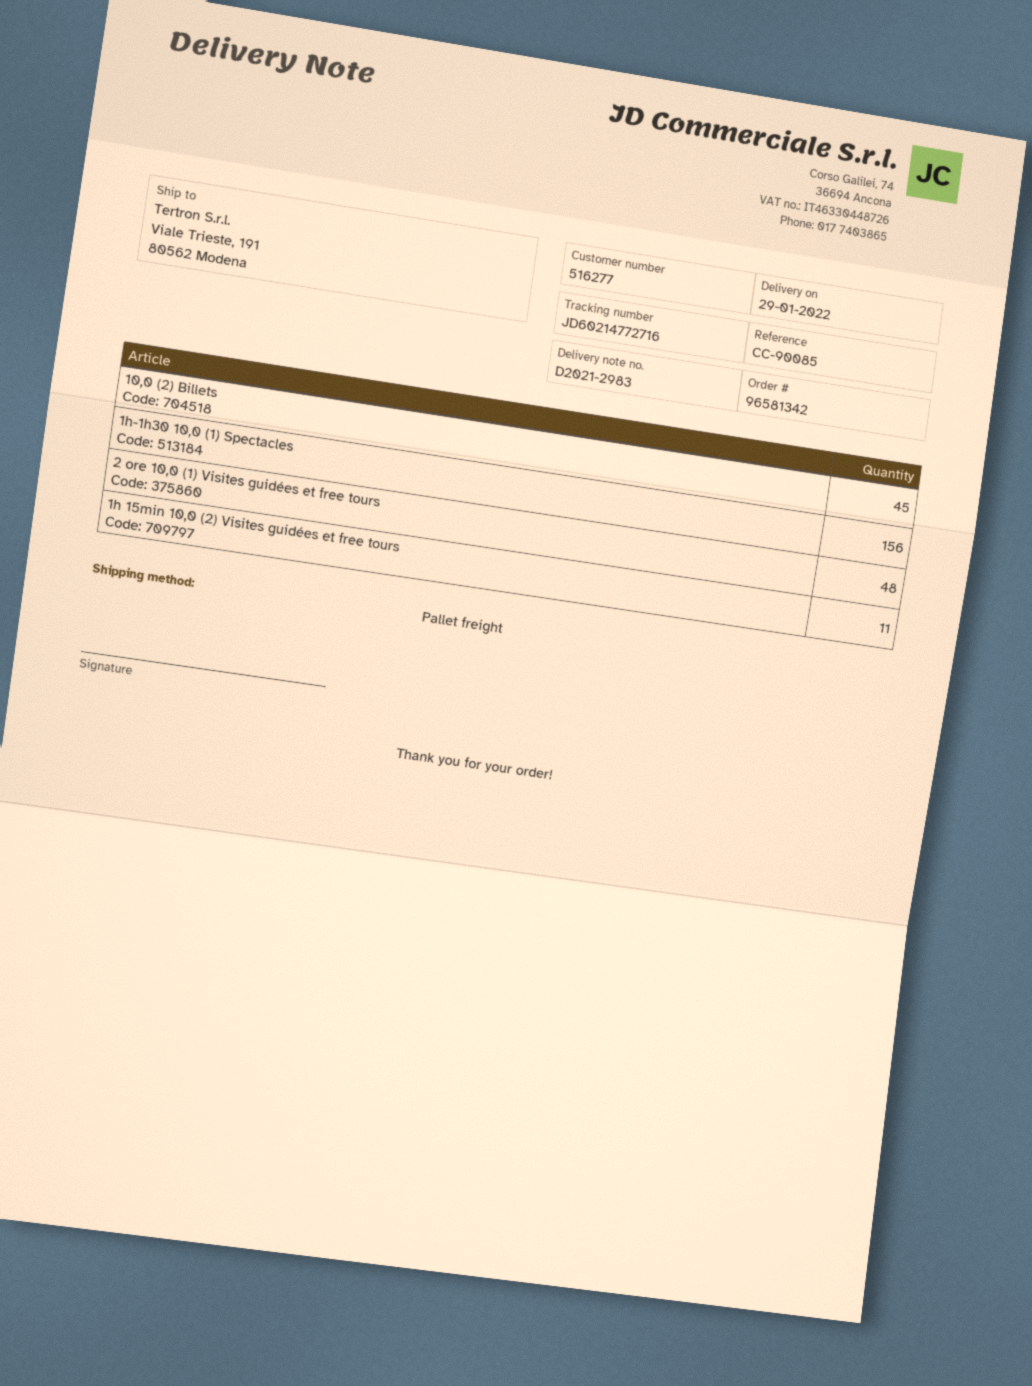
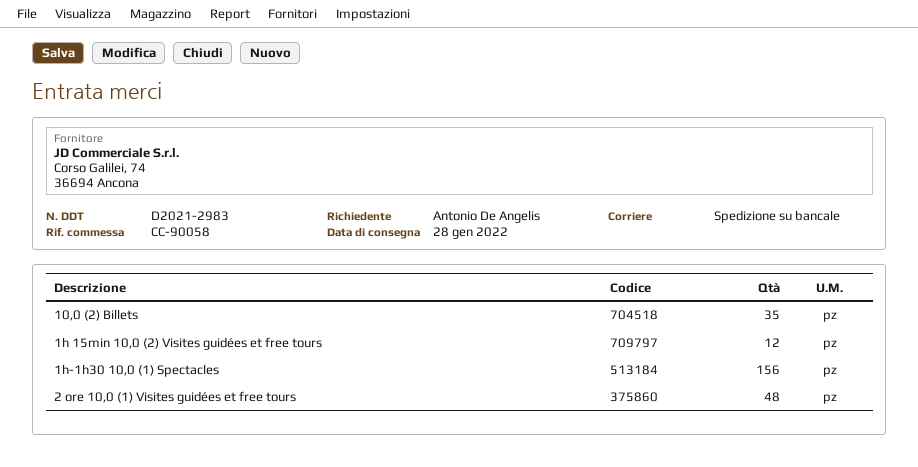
delivery date: 2022-01-29 -> 2022-01-28
reference: CC-90085 -> CC-90058
10,0 (2) Billets: 45 -> 35
1h 15min 10,0 (2) Visites guidées et free tours: 11 -> 12

